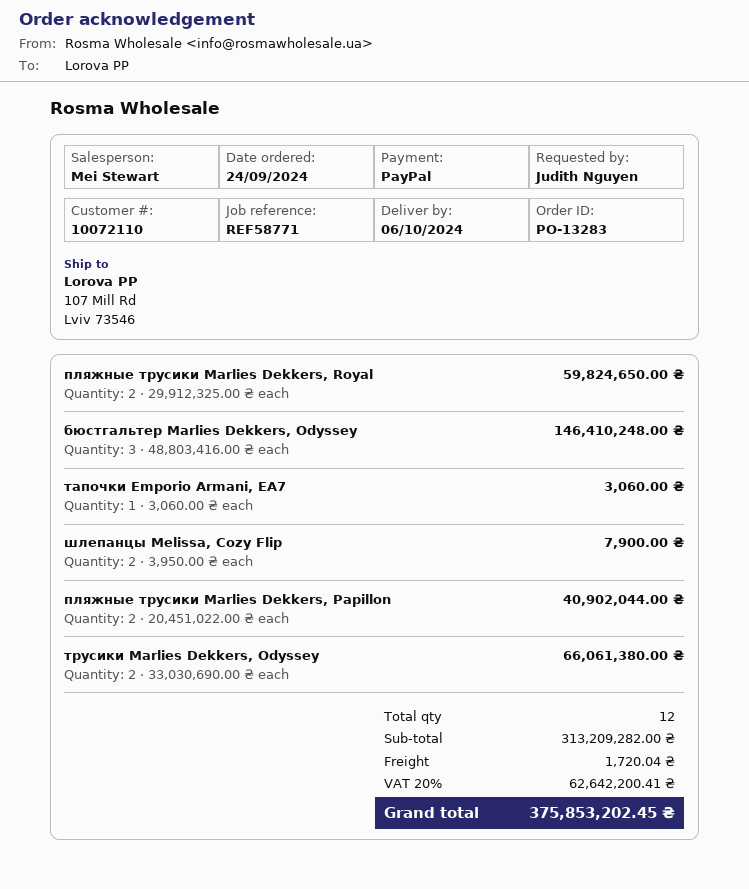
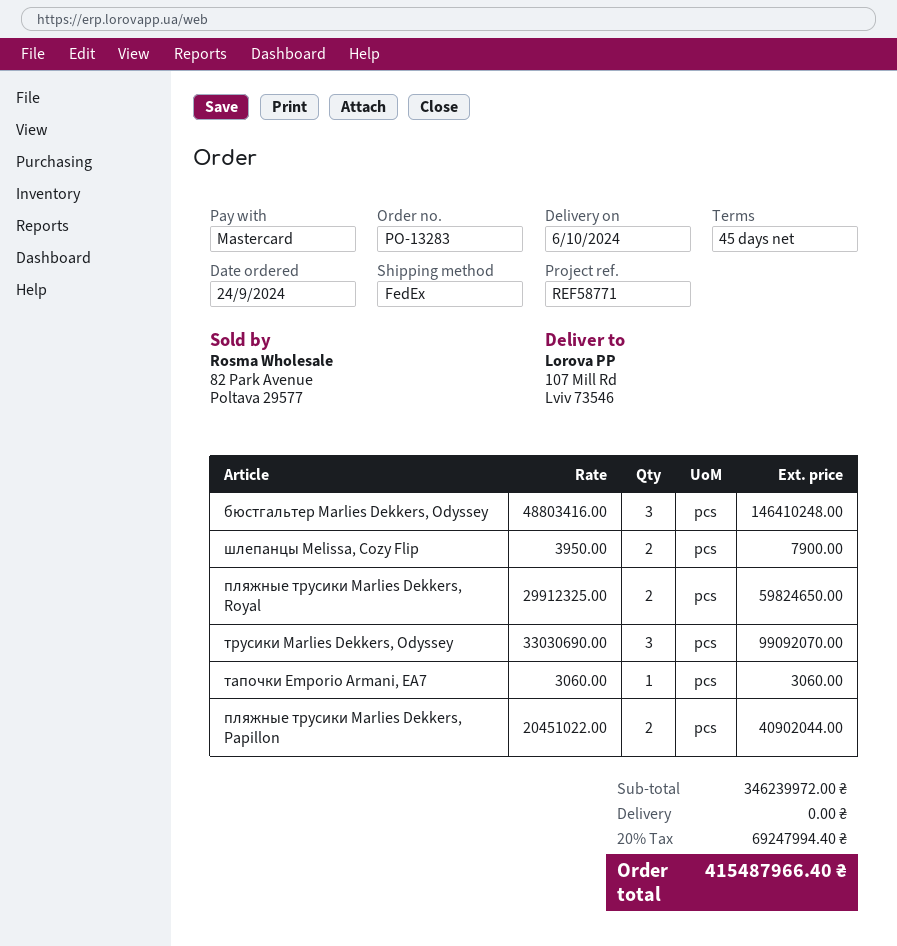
payment method: PayPal -> Mastercard
трусики Marlies Dekkers, Odyssey: 2 x 33030690.00 = 66061380.00 -> 3 x 33030690.00 = 99092070.00
subtotal: 313209282.00 -> 346239972.00
shipping: 1720.04 -> 0.00
tax: 20% = 62642200.41 -> 20% = 69247994.40
total: 375853202.45 -> 415487966.40

